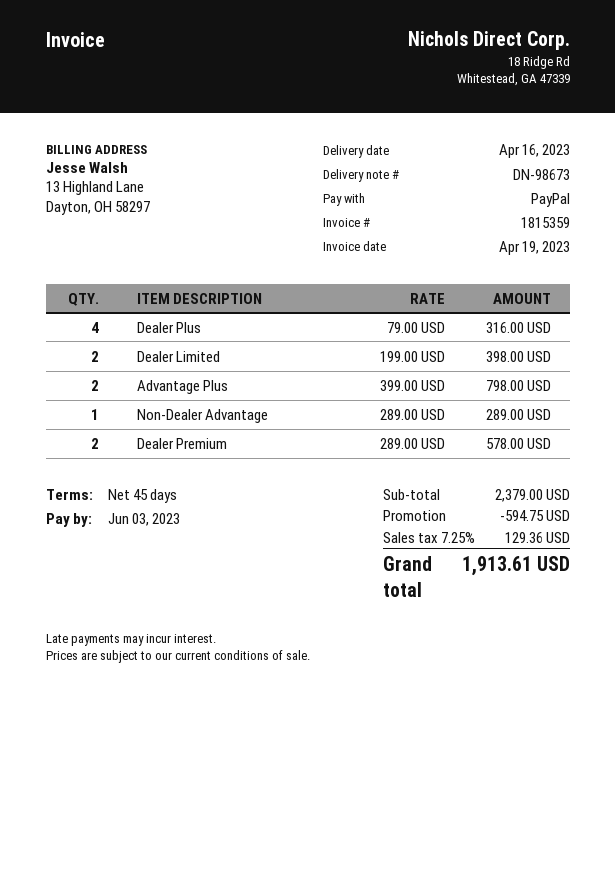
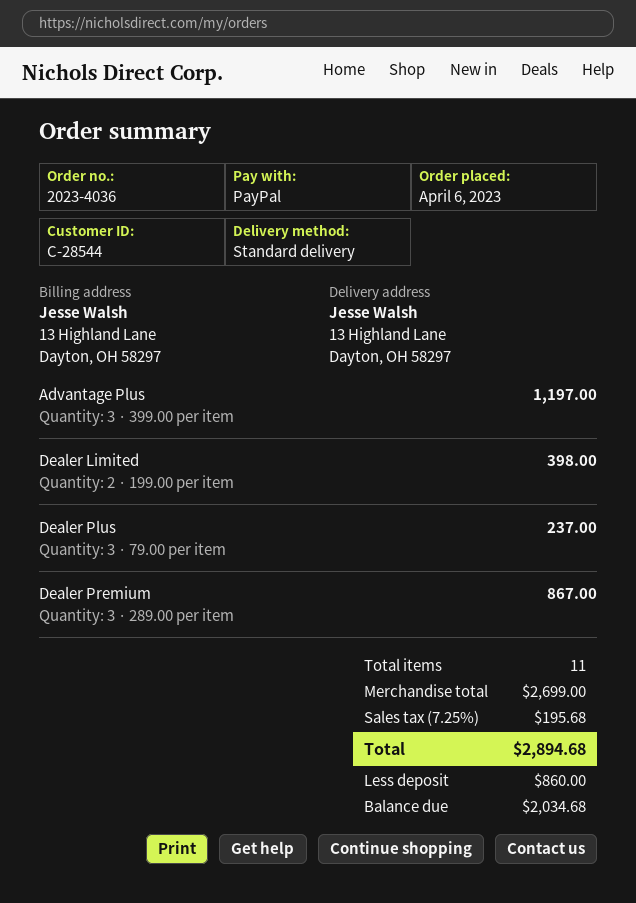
Dealer Plus: 4 x 79.00 = 316.00 -> 3 x 79.00 = 237.00
Advantage Plus: 2 x 399.00 = 798.00 -> 3 x 399.00 = 1197.00
Non-Dealer Advantage: 1 x 289.00 = 289.00 -> none
Dealer Premium: 2 x 289.00 = 578.00 -> 3 x 289.00 = 867.00
subtotal: 2379.00 -> 2699.00
discount: 594.75 -> none
tax: 7.25% = 129.36 -> 7.25% = 195.68
total: 1913.61 -> 2894.68

